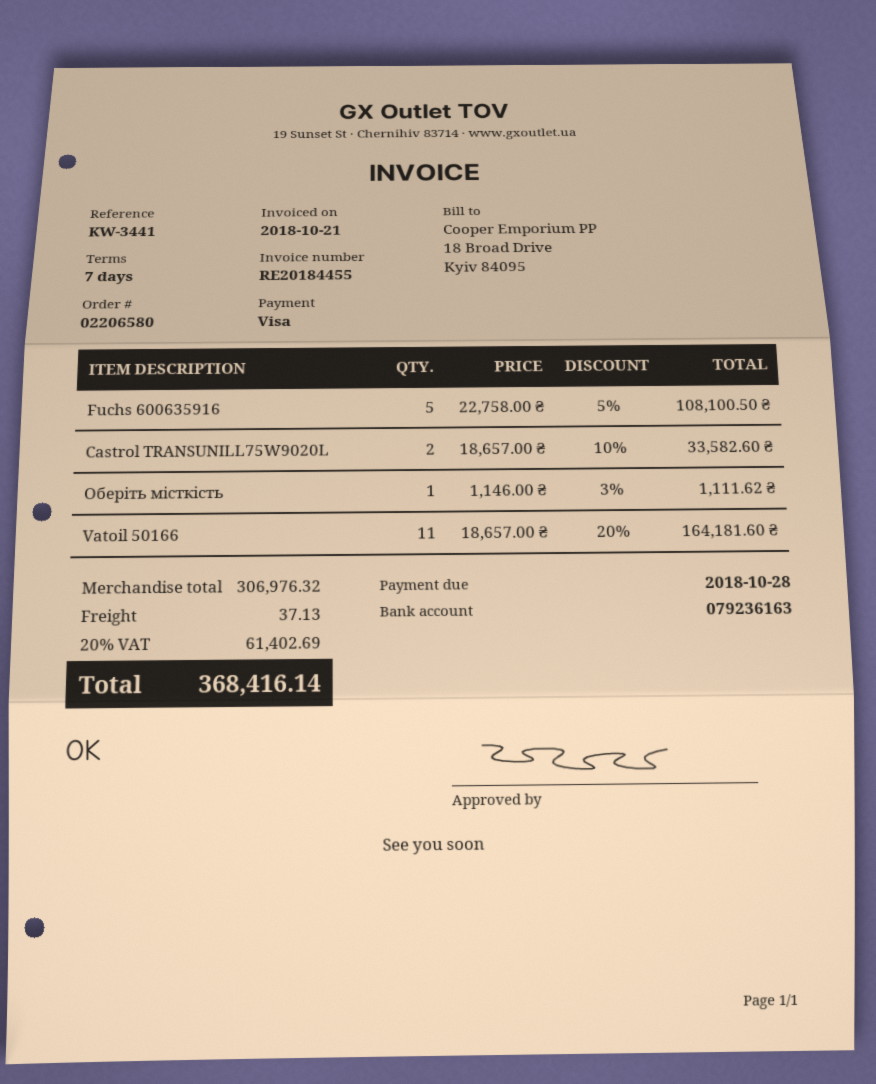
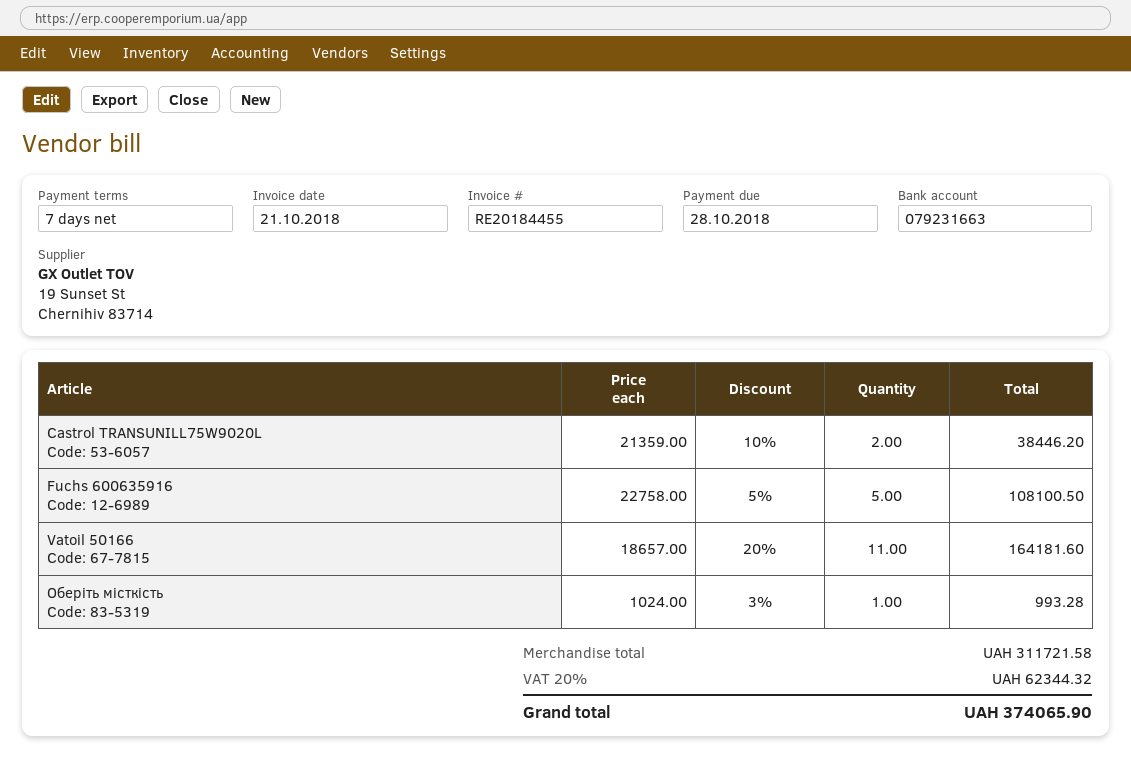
bank account: 079236163 -> 079231663
Castrol TRANSUNILL75W9020L: 2 x 18657.00 - 10% = 33582.60 -> 2 x 21359.00 - 10% = 38446.20
Оберіть місткість: 1 x 1146.00 - 3% = 1111.62 -> 1 x 1024.00 - 3% = 993.28
subtotal: 306976.32 -> 311721.58
shipping: 37.13 -> none
tax: 20% = 61402.69 -> 20% = 62344.32
total: 368416.14 -> 374065.90

